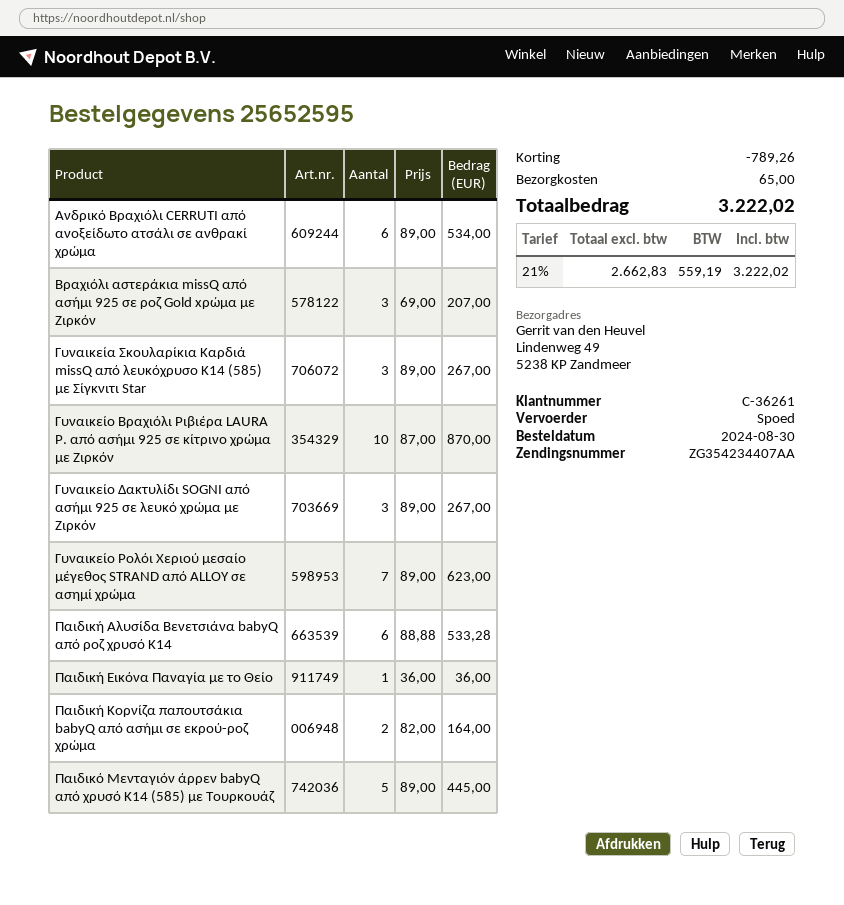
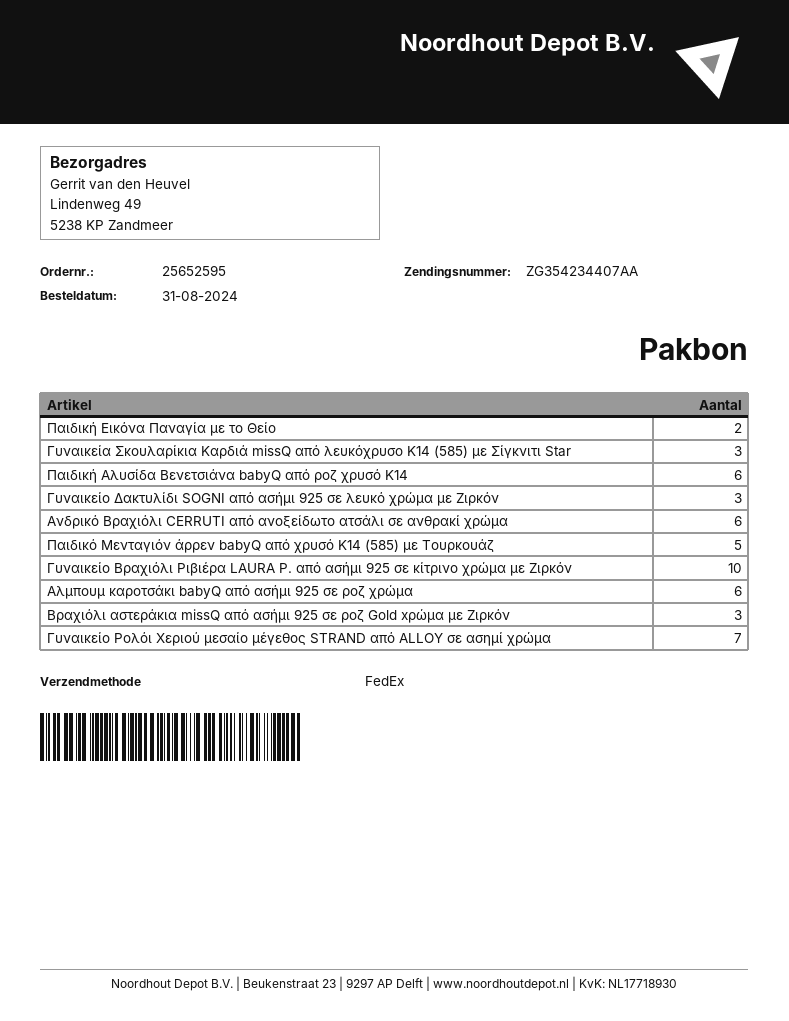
order date: 2024-08-30 -> 2024-08-31
shipping method: express -> FedEx
Παιδική Εικόνα Παναγία με το Θείο: 1 -> 2
Παιδική Κορνίζα παπουτσάκια babyQ από ασήμι σε εκρού-ροζ χρώμα: 2 -> none
Αλμπουμ καροτσάκι babyQ από ασήμι 925 σε ροζ χρώμα: none -> 6

